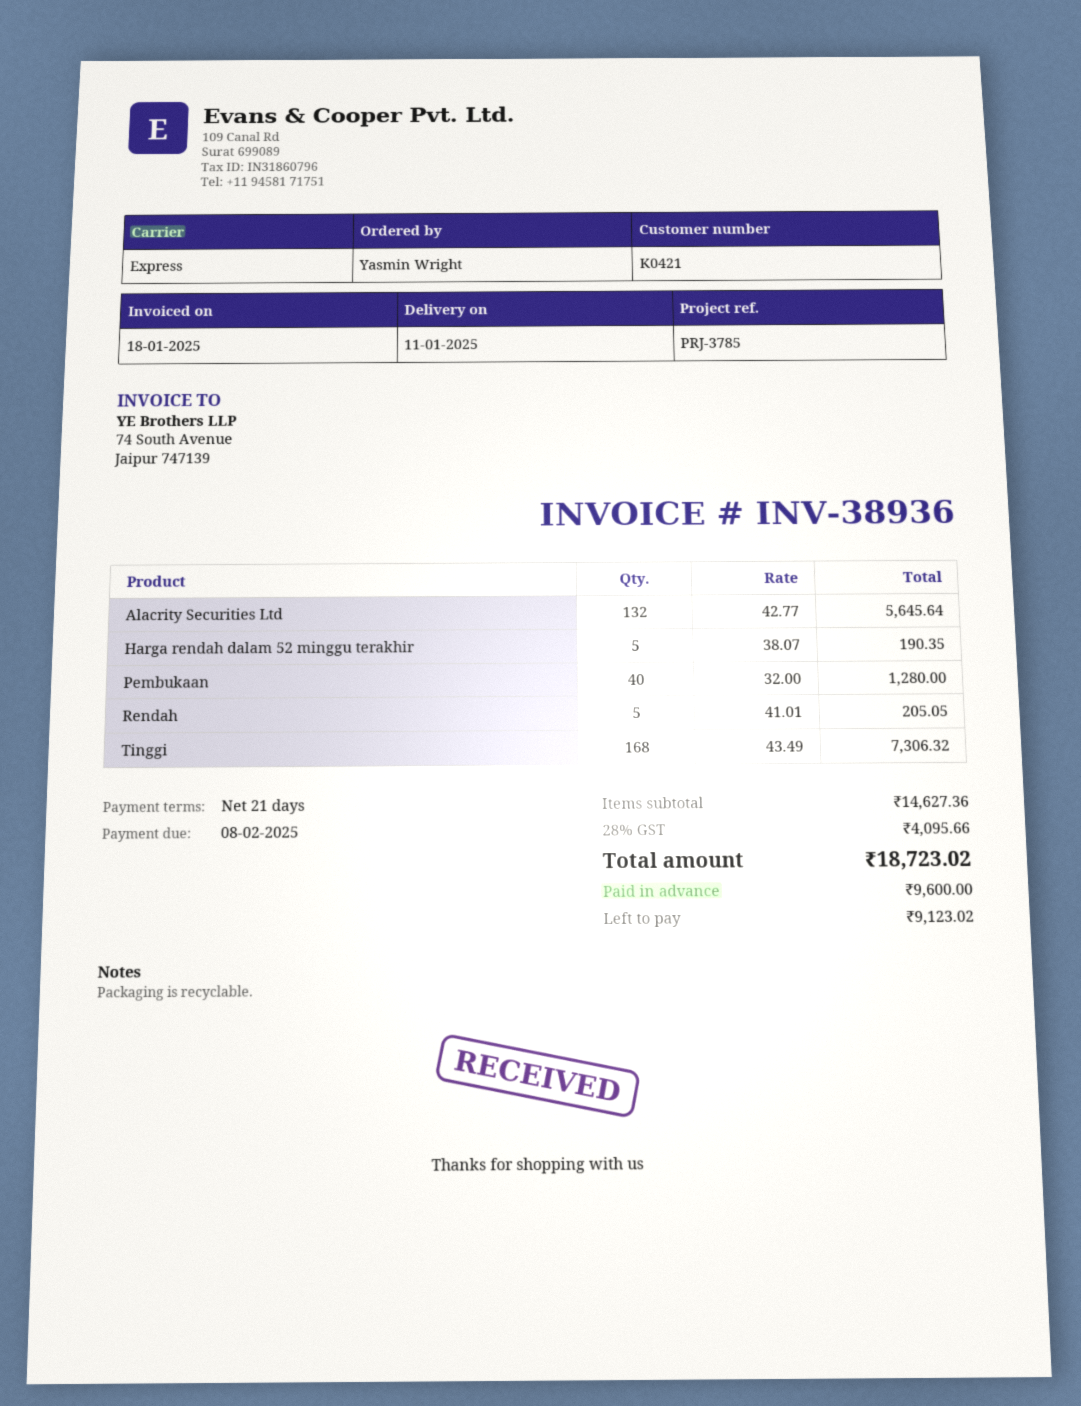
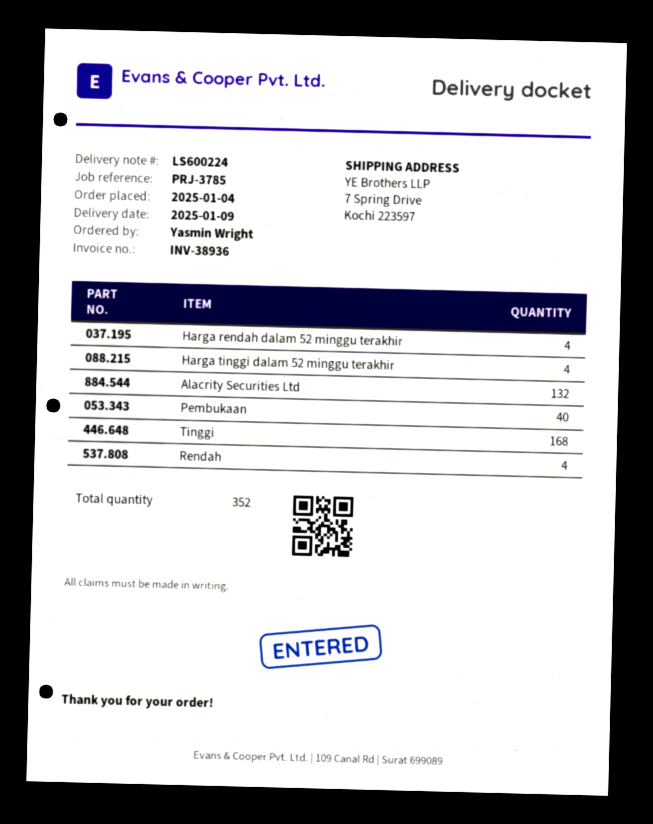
delivery date: 2025-01-11 -> 2025-01-09
Harga rendah dalam 52 minggu terakhir: 5 -> 4
Rendah: 5 -> 4
Harga tinggi dalam 52 minggu terakhir: none -> 4

